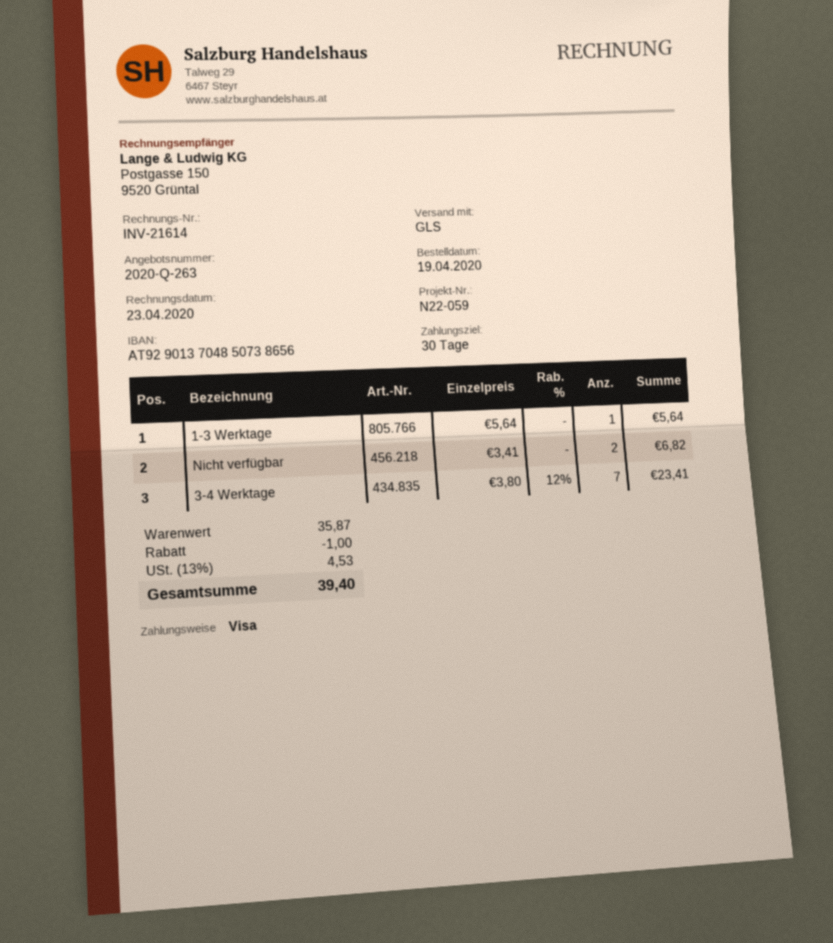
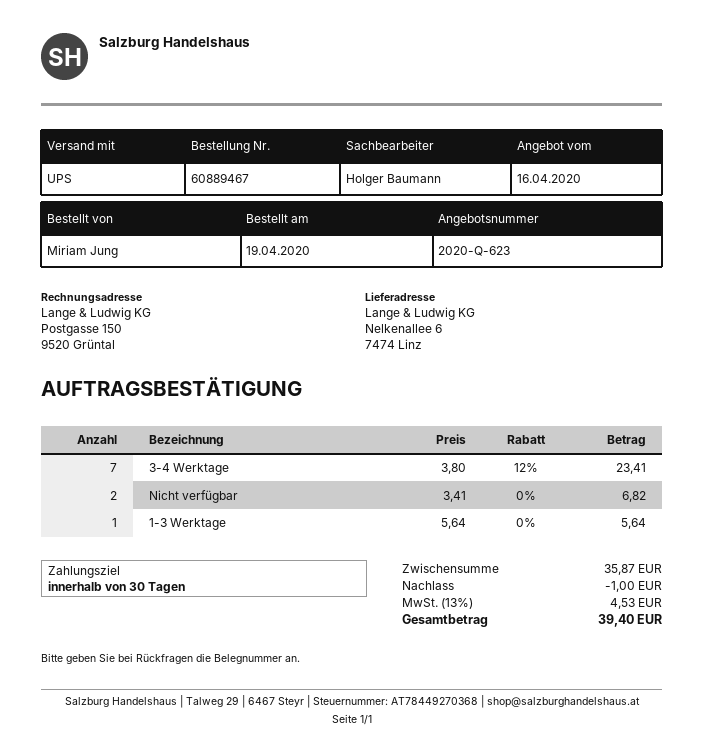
quote number: 2020-Q-263 -> 2020-Q-623
shipping method: GLS -> UPS

